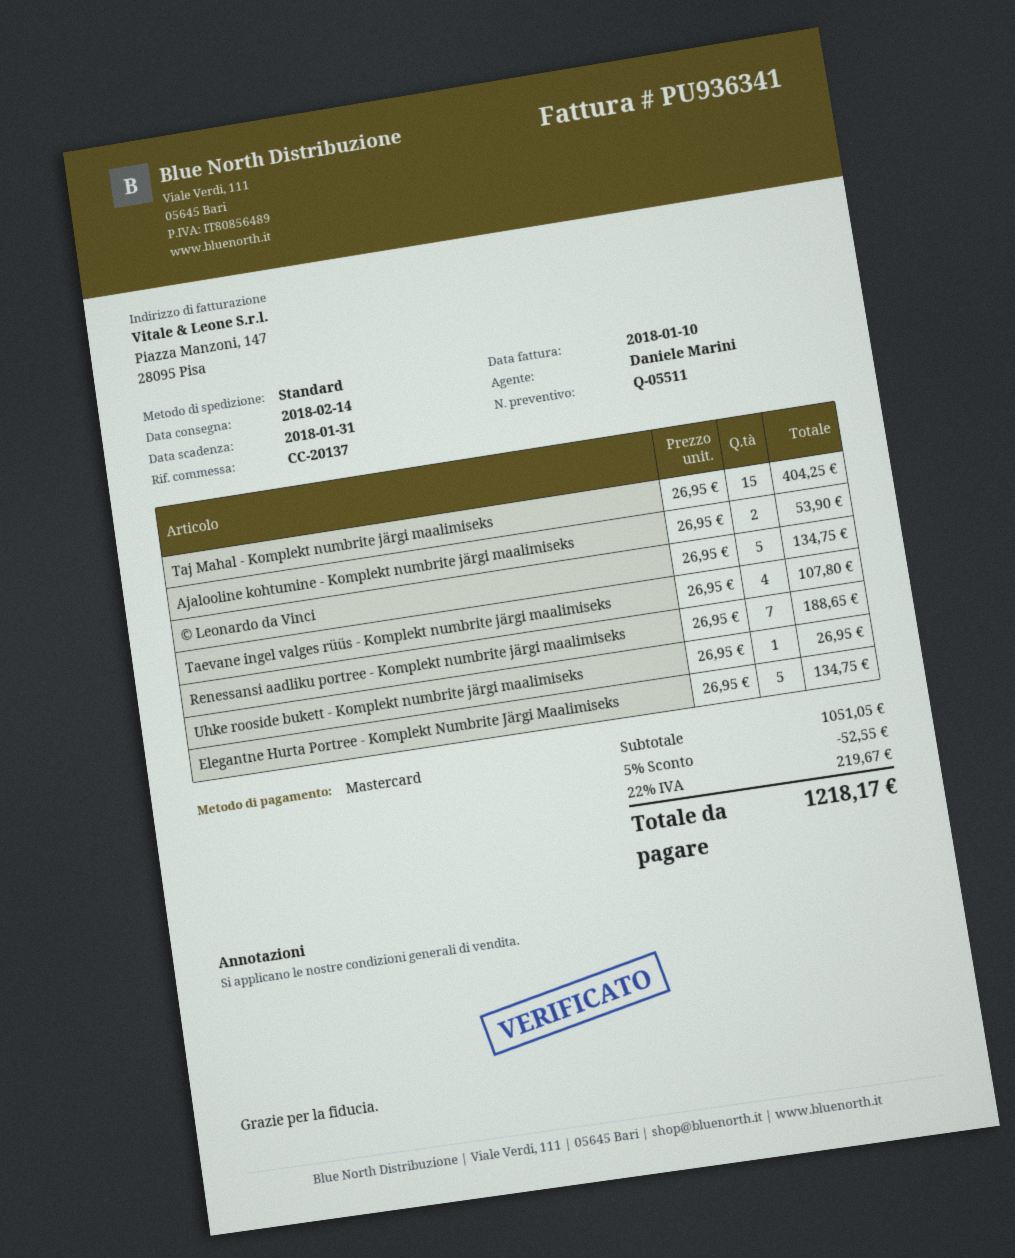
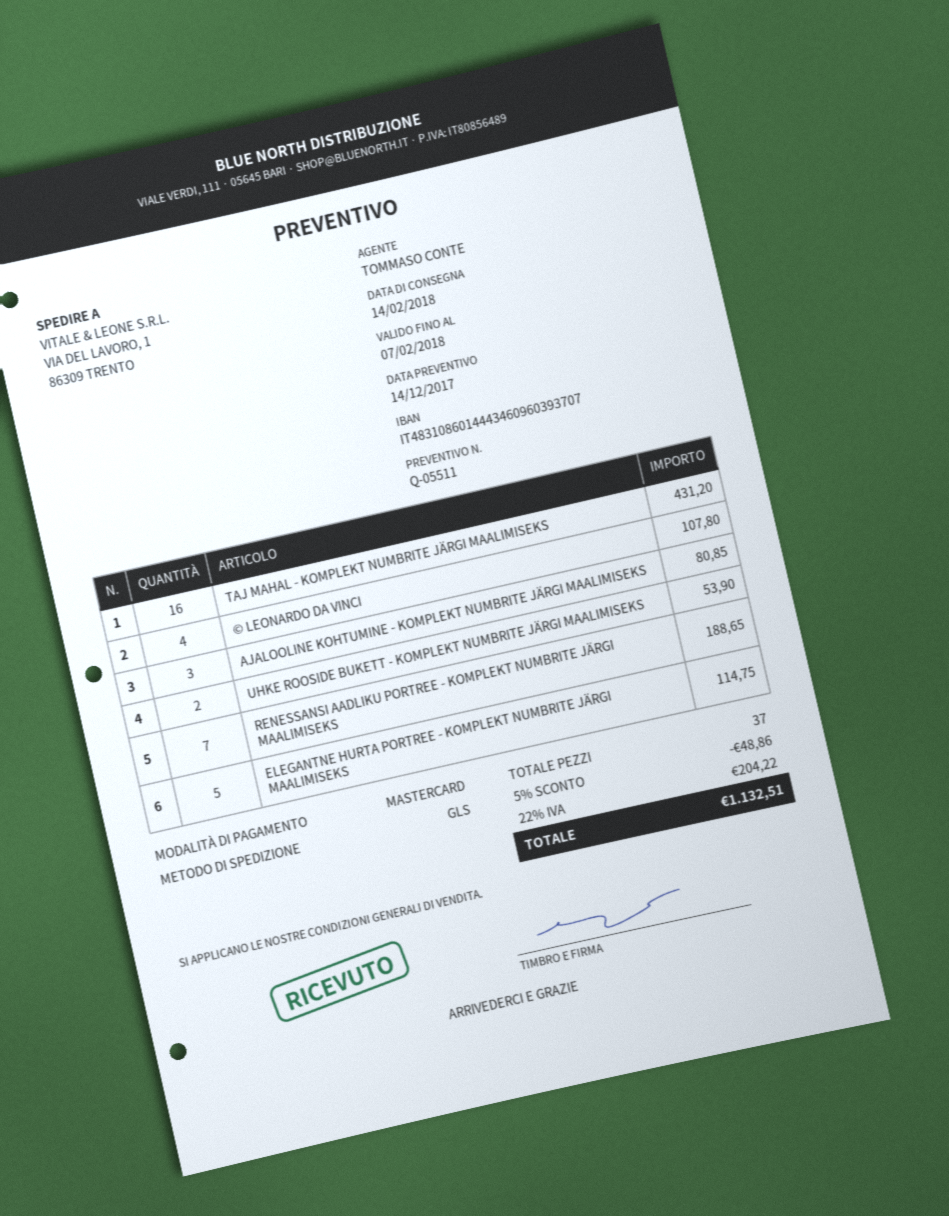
sales rep: Daniele Marini -> TOMMASO CONTE
shipping method: standard -> GLS
Taj Mahal - Komplekt numbrite järgi maalimiseks: 15 for 404.25 -> 16 for 431.20
Ajalooline kohtumine - Komplekt numbrite järgi maalimiseks: 2 for 53.90 -> 3 for 80.85
© Leonardo da Vinci: 5 for 134.75 -> 4 for 107.80
Taevane ingel valges rüüs - Komplekt numbrite järgi maalimiseks: 4 for 107.80 -> none
Uhke rooside bukett - Komplekt numbrite järgi maalimiseks: 1 for 26.95 -> 2 for 53.90
Elegantne Hurta Portree - Komplekt Numbrite Järgi Maalimiseks: 5 for 134.75 -> 5 for 114.75
discount: 5% = 52.55 -> 5% = 48.86
tax: 22% = 219.67 -> 22% = 204.22
total: 1218.17 -> 1132.51

